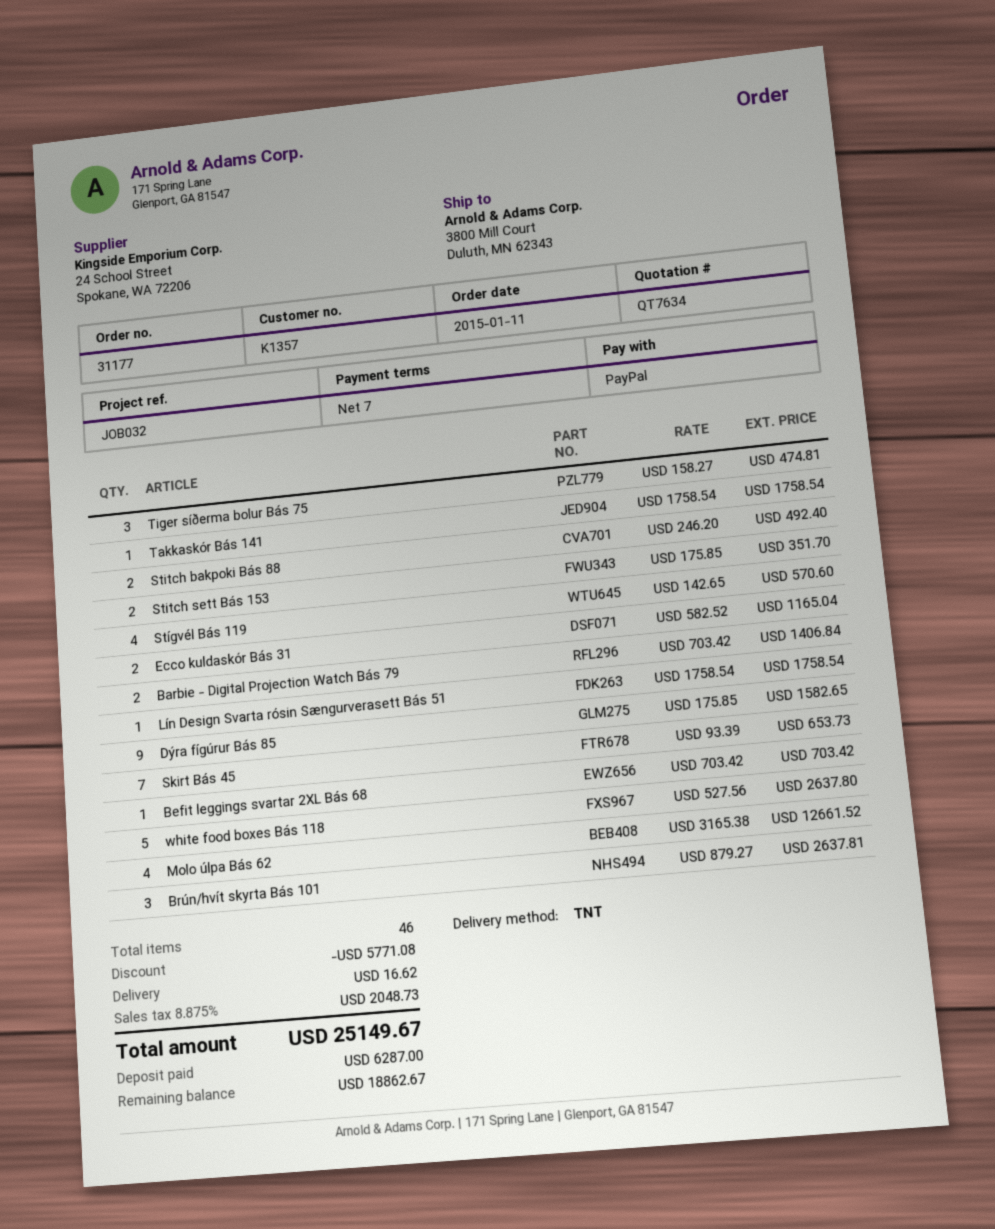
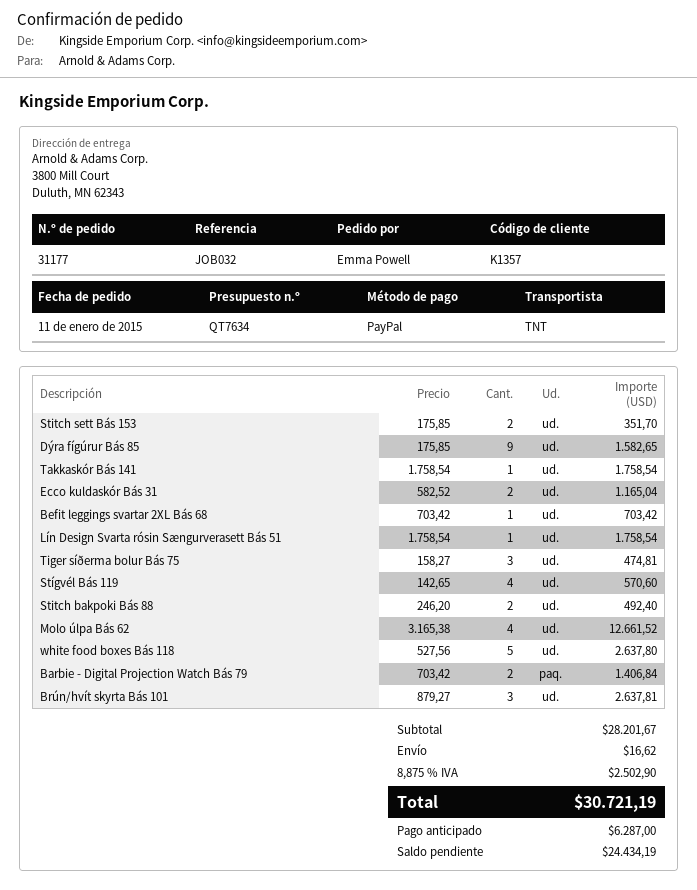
Skirt Bás 45: 7 x 93.39 = 653.73 -> none
discount: 5771.08 -> none
tax: 8.875% = 2048.73 -> 8.875% = 2502.90
total: 25149.67 -> 30721.19
balance: 18862.67 -> 24434.19

